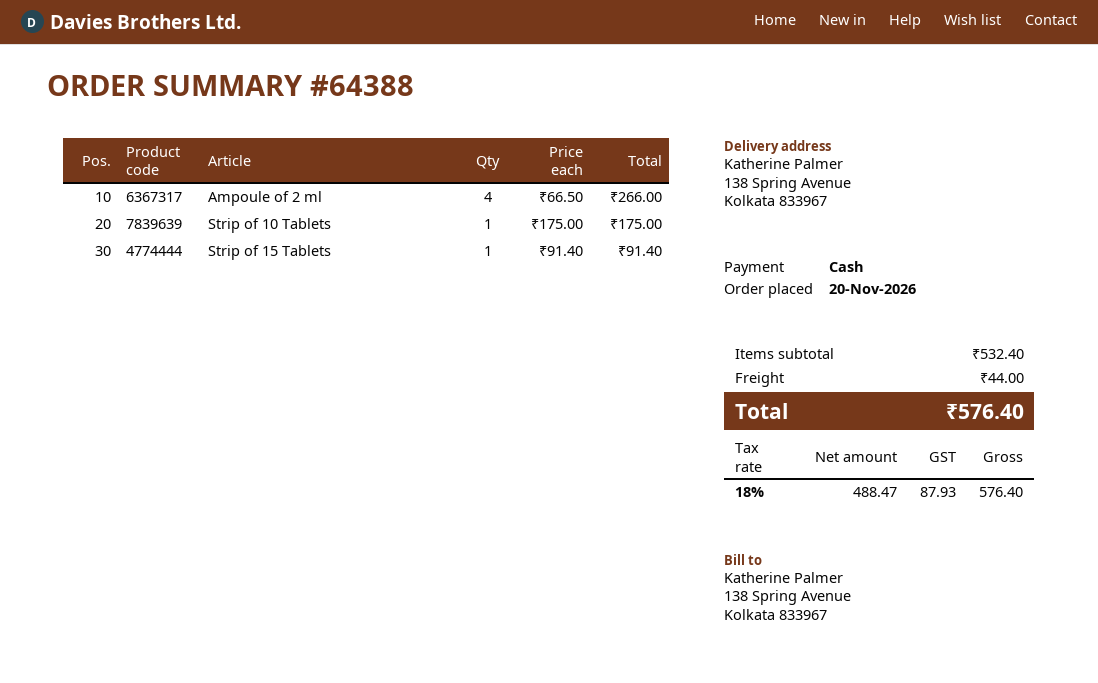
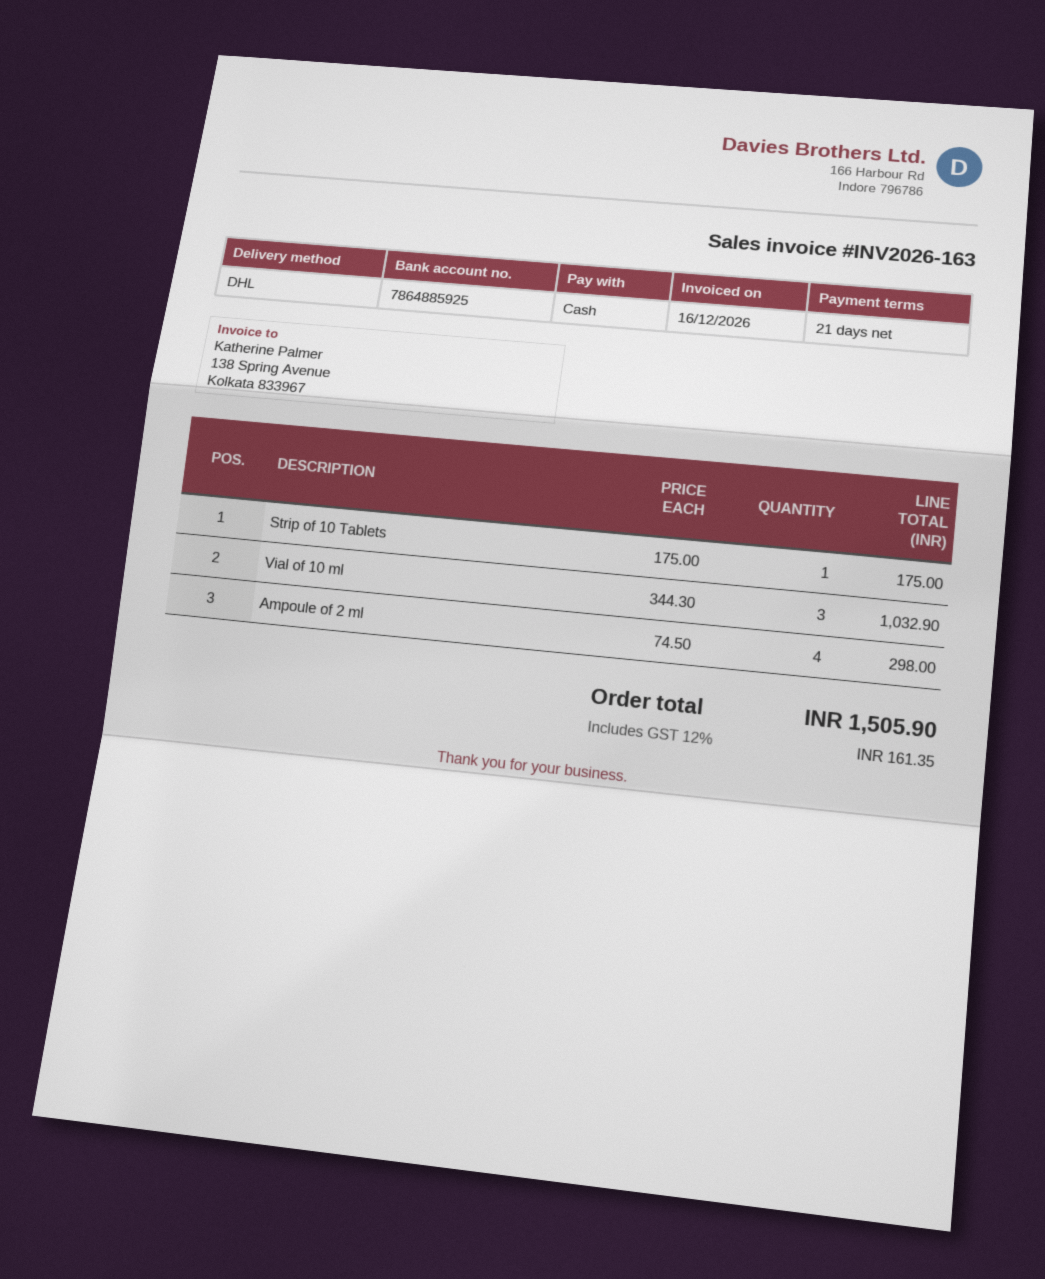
Ampoule of 2 ml: 4 x 66.50 = 266.00 -> 4 x 74.50 = 298.00
Strip of 15 Tablets: 1 x 91.40 = 91.40 -> none
Vial of 10 ml: none -> 3 x 344.30 = 1032.90
shipping: 44.00 -> none
tax: 18% = 87.93 -> 12% = 161.35
total: 576.40 -> 1505.90

